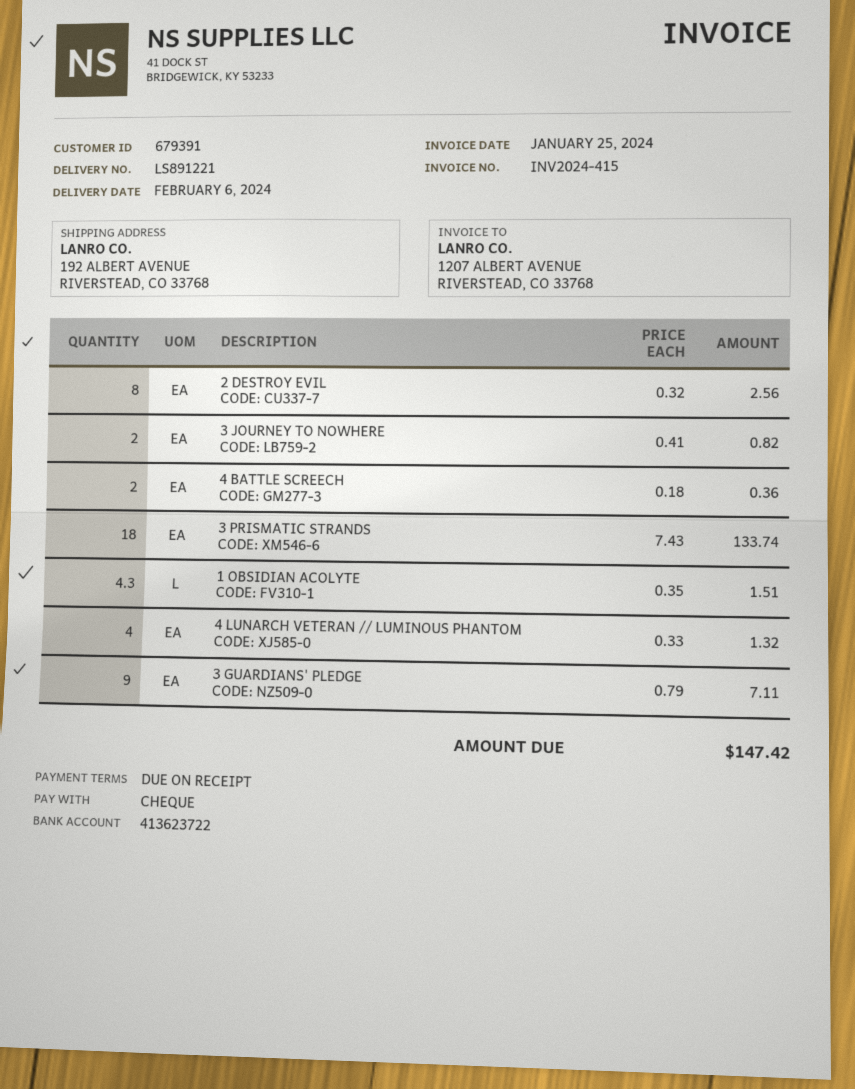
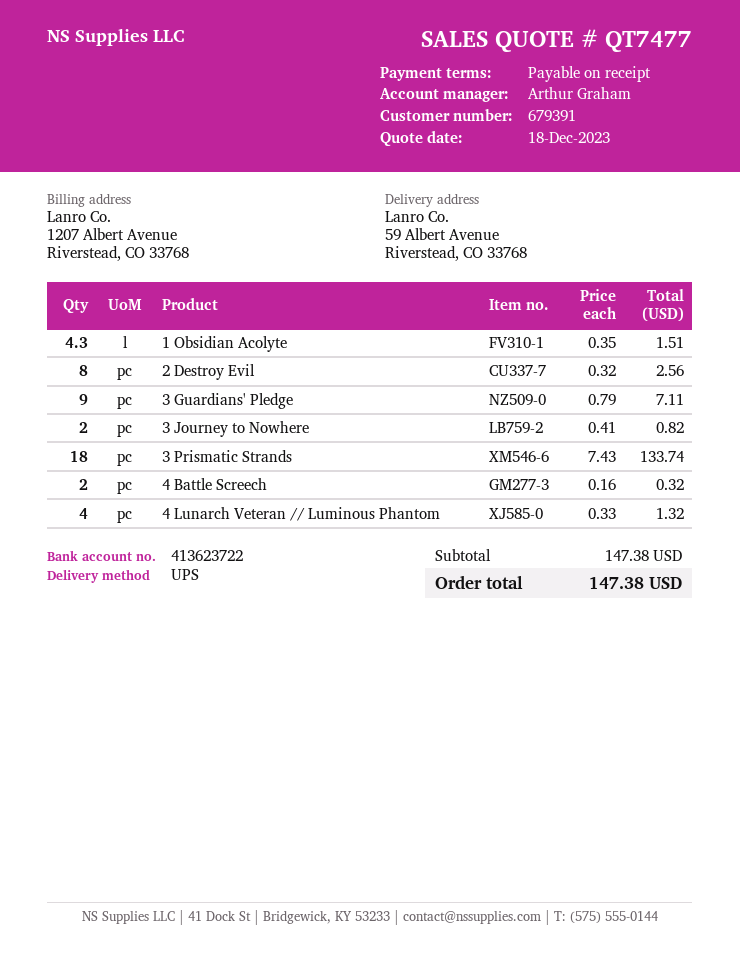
ship to: 192 ALBERT AVENUE, RIVERSTEAD, CO 33768 -> 59 Albert Avenue, Riverstead, CO 33768
4 BATTLE SCREECH: 2 x 0.18 = 0.36 -> 2 x 0.16 = 0.32
total: 147.42 -> 147.38

